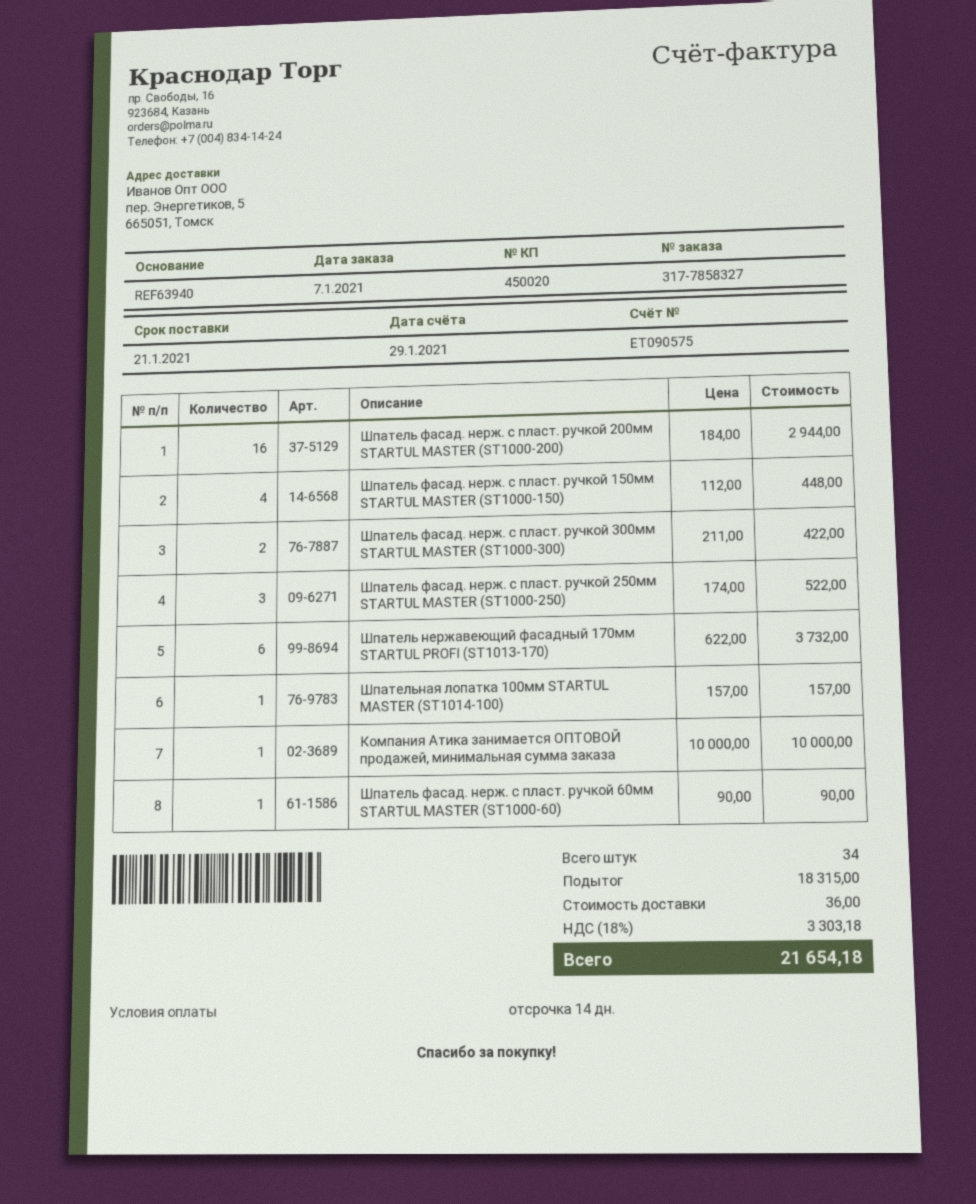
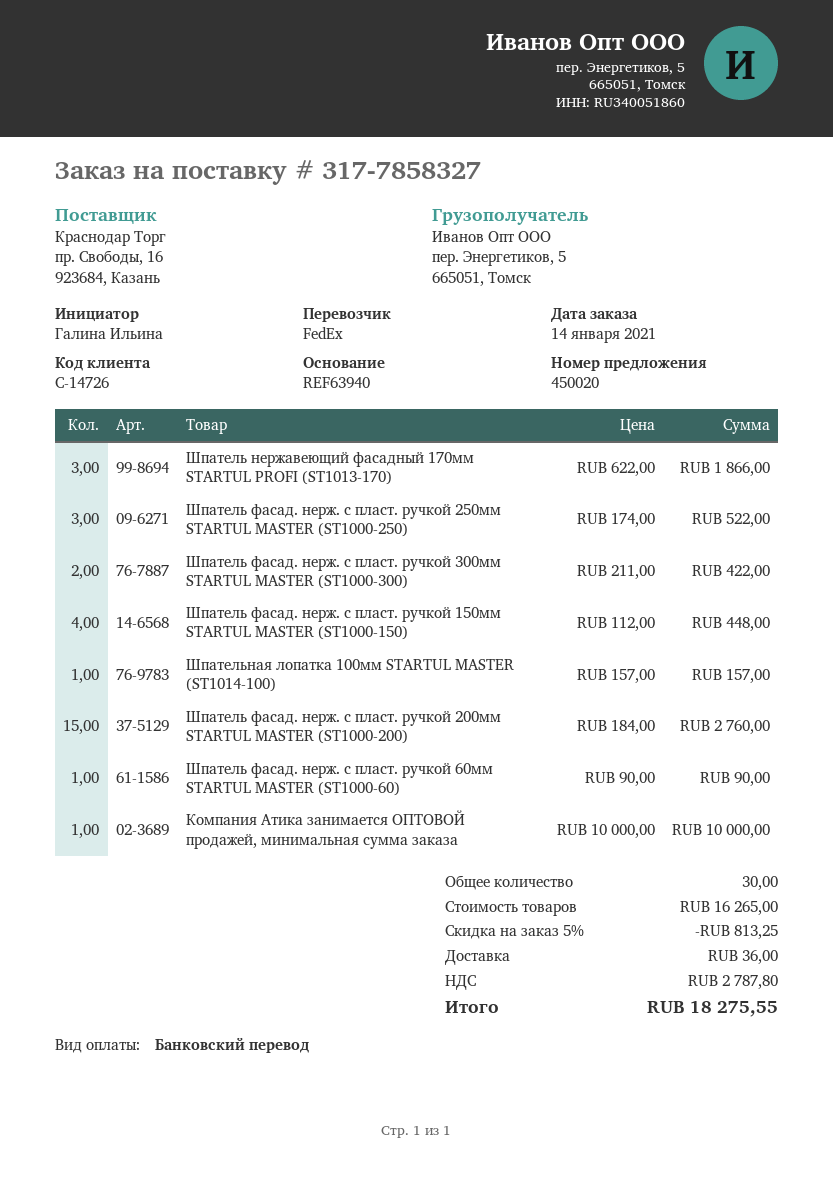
order date: 2021-01-07 -> 2021-01-14
Шпатель фасад. нерж. с пласт. ручкой 200мм STARTUL MASTER (ST1000-200): 16 x 184.00 = 2944.00 -> 15 x 184.00 = 2760.00
Шпатель нержавеющий фасадный 170мм STARTUL PROFI (ST1013-170): 6 x 622.00 = 3732.00 -> 3 x 622.00 = 1866.00
total quantity: 34 -> 30
subtotal: 18315.00 -> 16265.00
discount: none -> 5% = 813.25
tax: 3303.18 -> 2787.80
total: 21654.18 -> 18275.55

